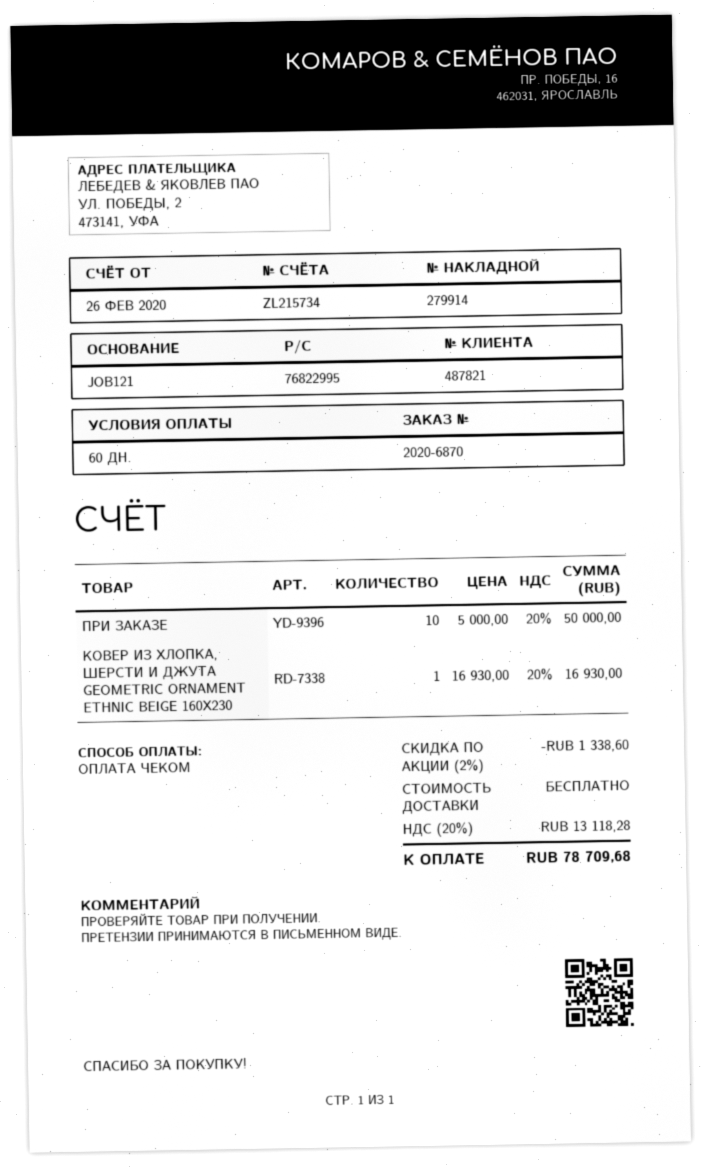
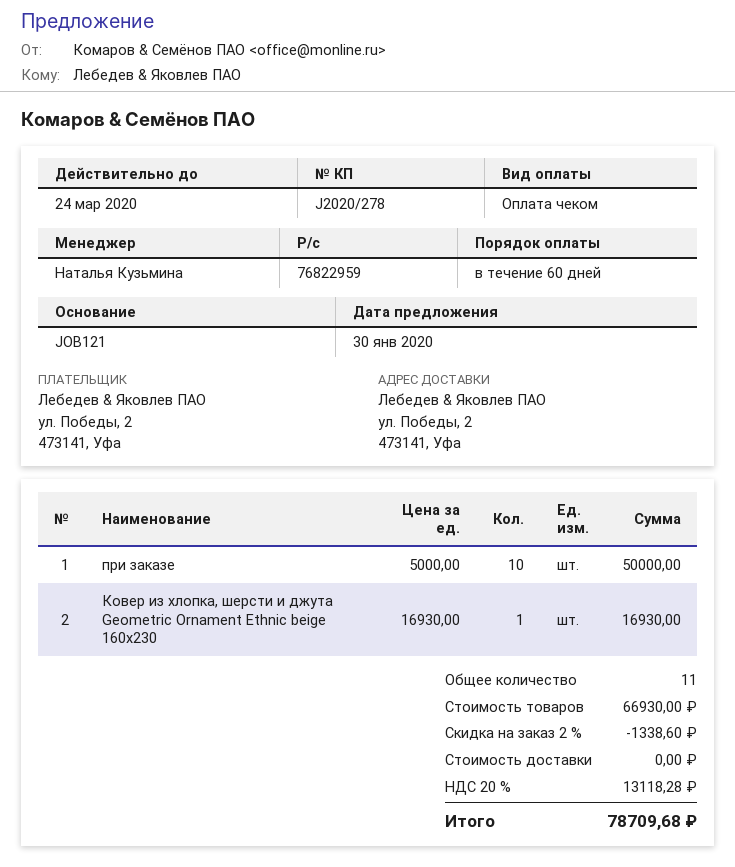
bank account: 76822995 -> 76822959

